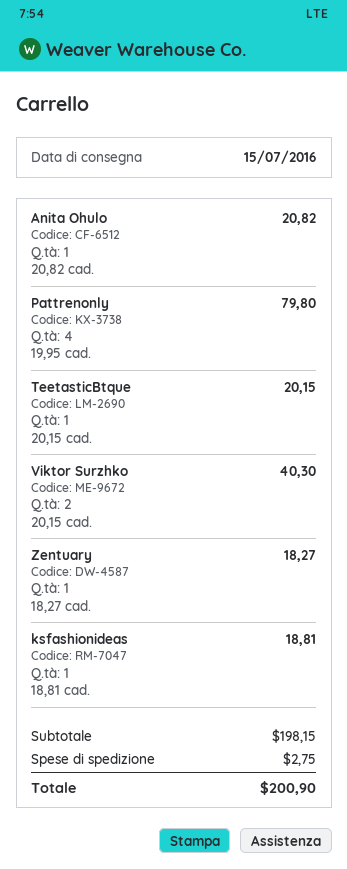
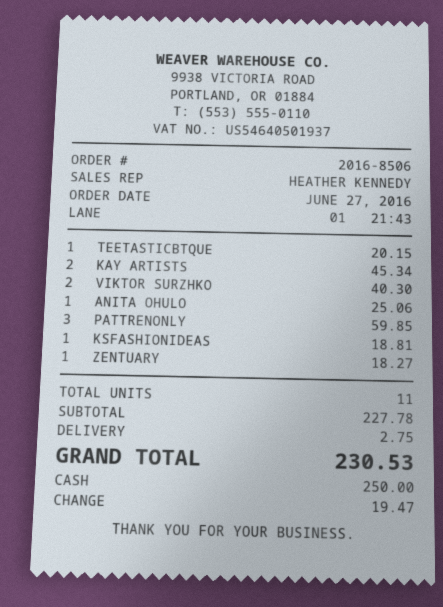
Anita Ohulo: 1 for 20.82 -> 1 for 25.06
Pattrenonly: 4 for 79.80 -> 3 for 59.85
KAY ARTISTS: none -> 2 for 45.34
subtotal: 198.15 -> 227.78
total: 200.90 -> 230.53

